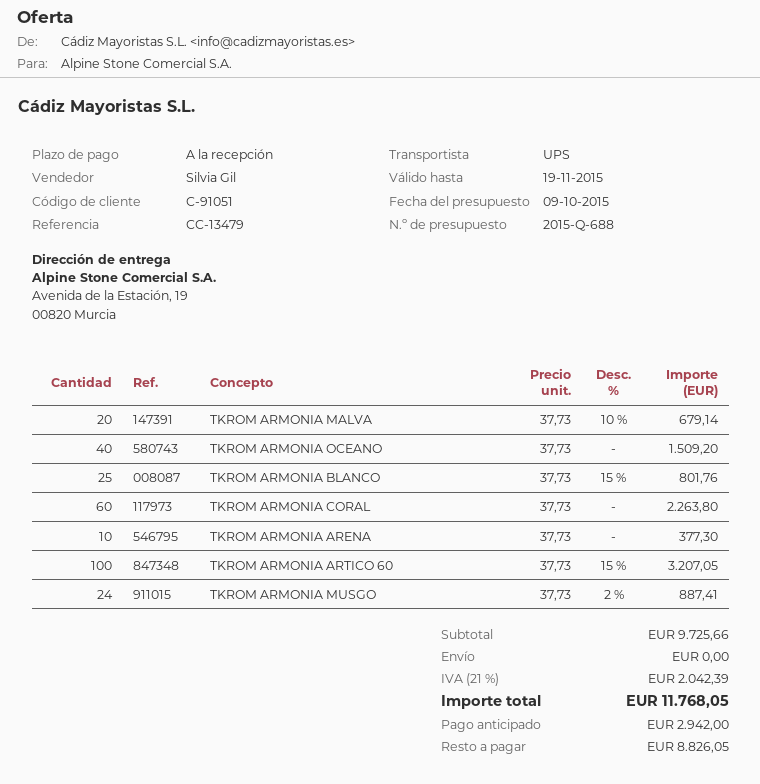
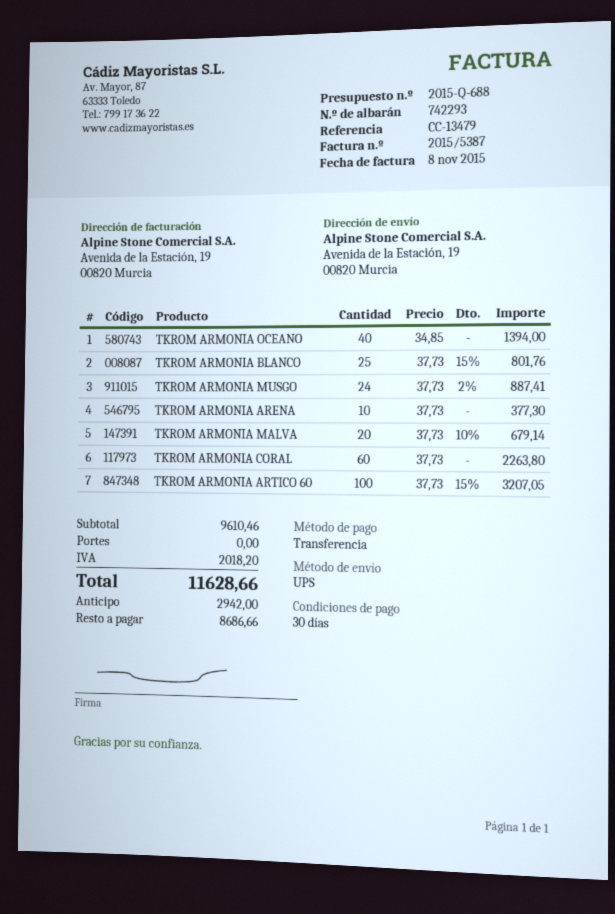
payment terms: on receipt -> 30 days
TKROM ARMONIA OCEANO: 40 x 37.73 = 1509.20 -> 40 x 34.85 = 1394.00
subtotal: 9725.66 -> 9610.46
tax: 2042.39 -> 2018.20
total: 11768.05 -> 11628.66
balance: 8826.05 -> 8686.66

